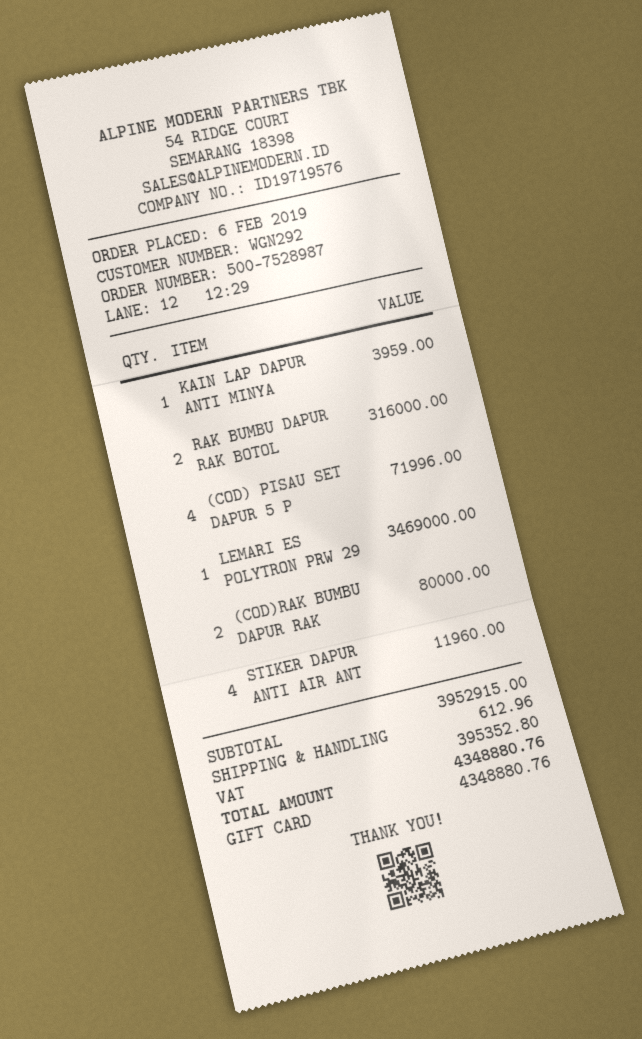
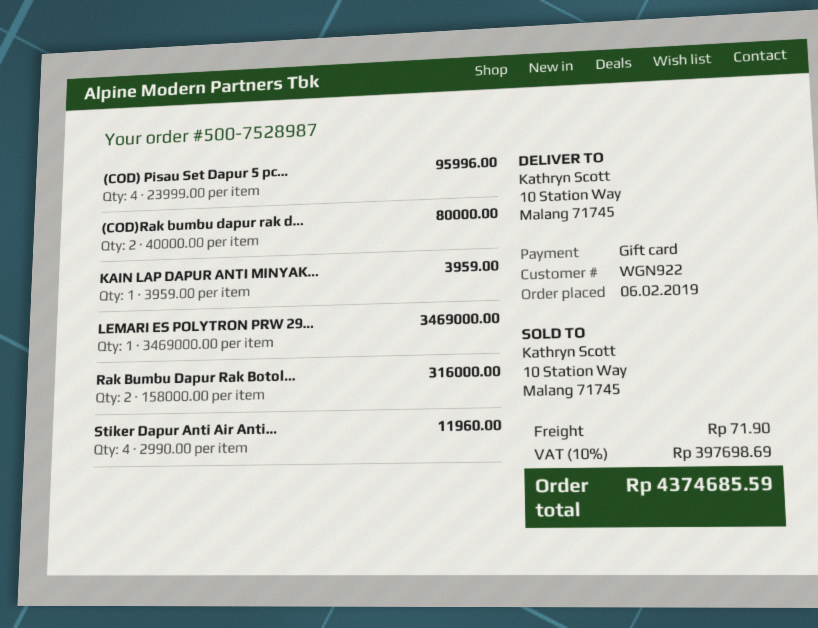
customer number: WGN292 -> WGN922
(COD) PISAU SET DAPUR 5 P: 4 for 71996.00 -> 4 for 95996.00
shipping: 612.96 -> 71.90
tax: 395352.80 -> 397698.69
total: 4348880.76 -> 4374685.59

